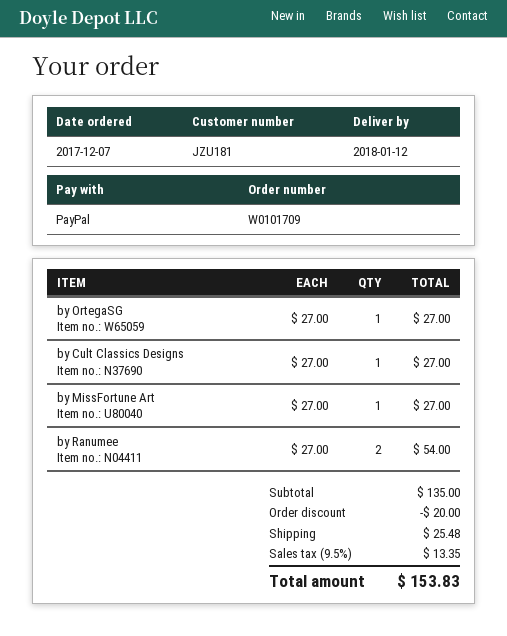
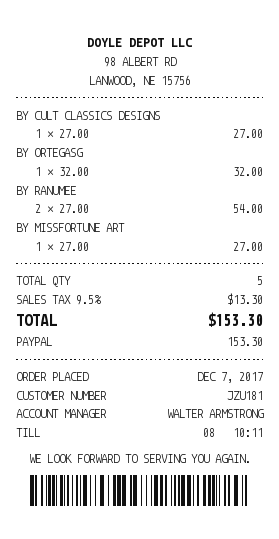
by OrtegaSG: 1 x 27.00 = 27.00 -> 1 x 32.00 = 32.00
discount: 20.00 -> none
shipping: 25.48 -> none
tax: 9.5% = 13.35 -> 9.5% = 13.30
total: 153.83 -> 153.30

